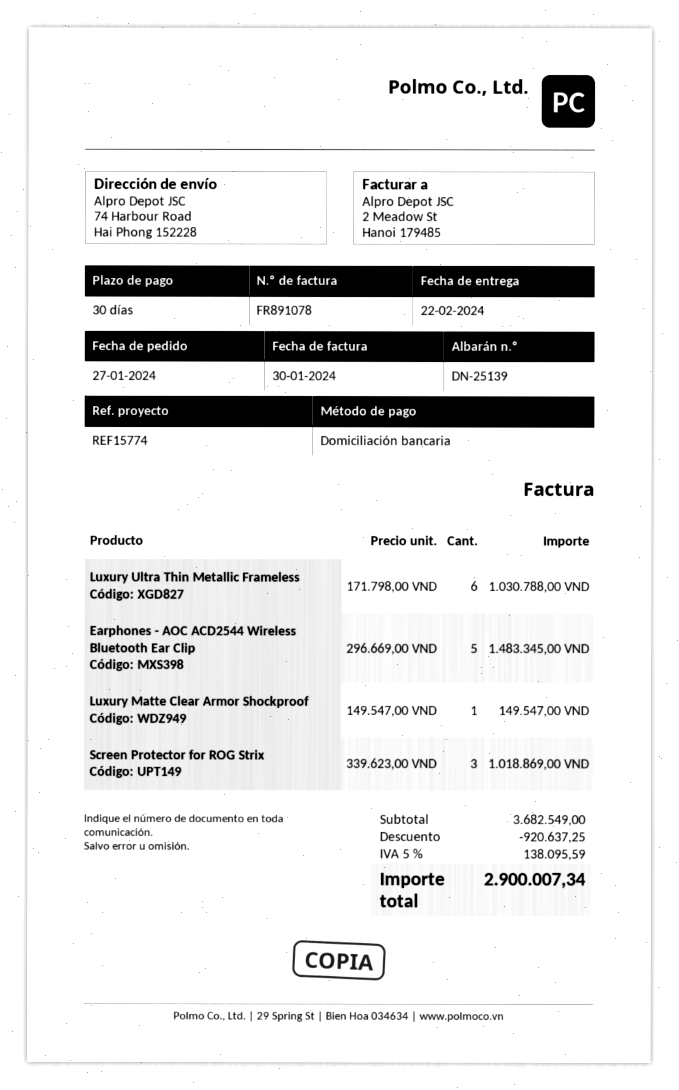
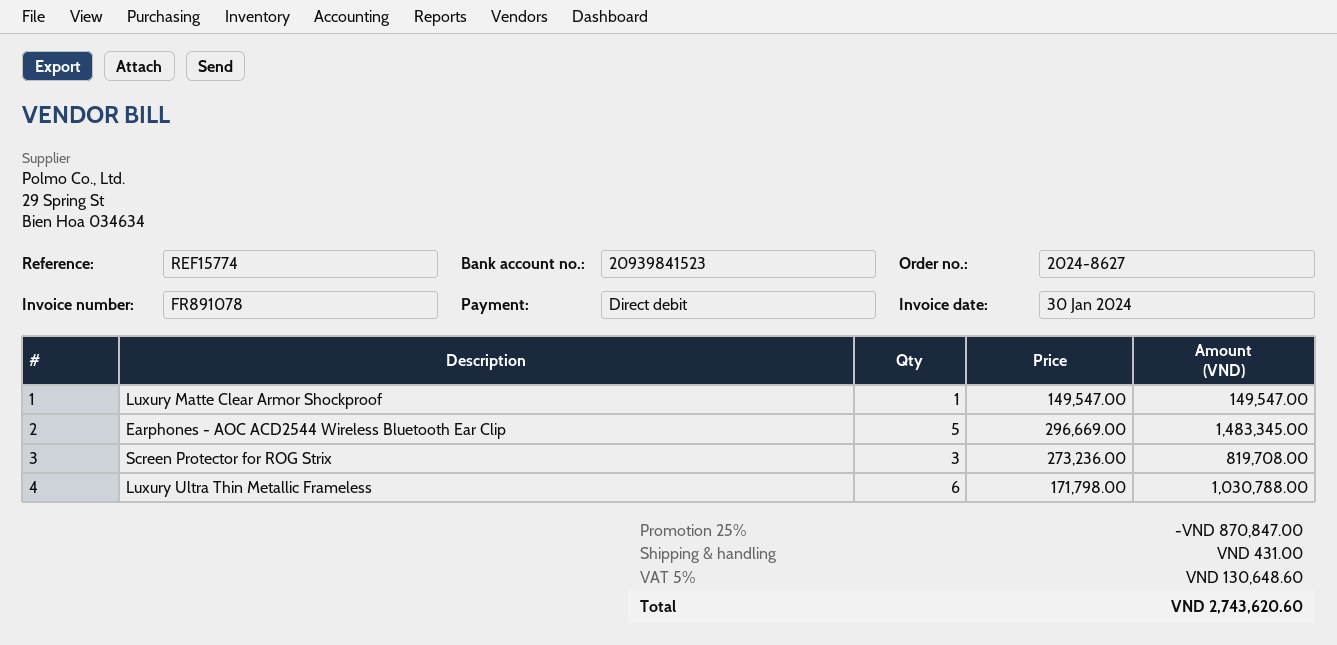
Screen Protector for ROG Strix: 3 x 339623.00 = 1018869.00 -> 3 x 273236.00 = 819708.00
discount: 920637.25 -> 870847.00
shipping: none -> 431.00
tax: 5% = 138095.59 -> 5% = 130648.60
total: 2900007.34 -> 2743620.60

